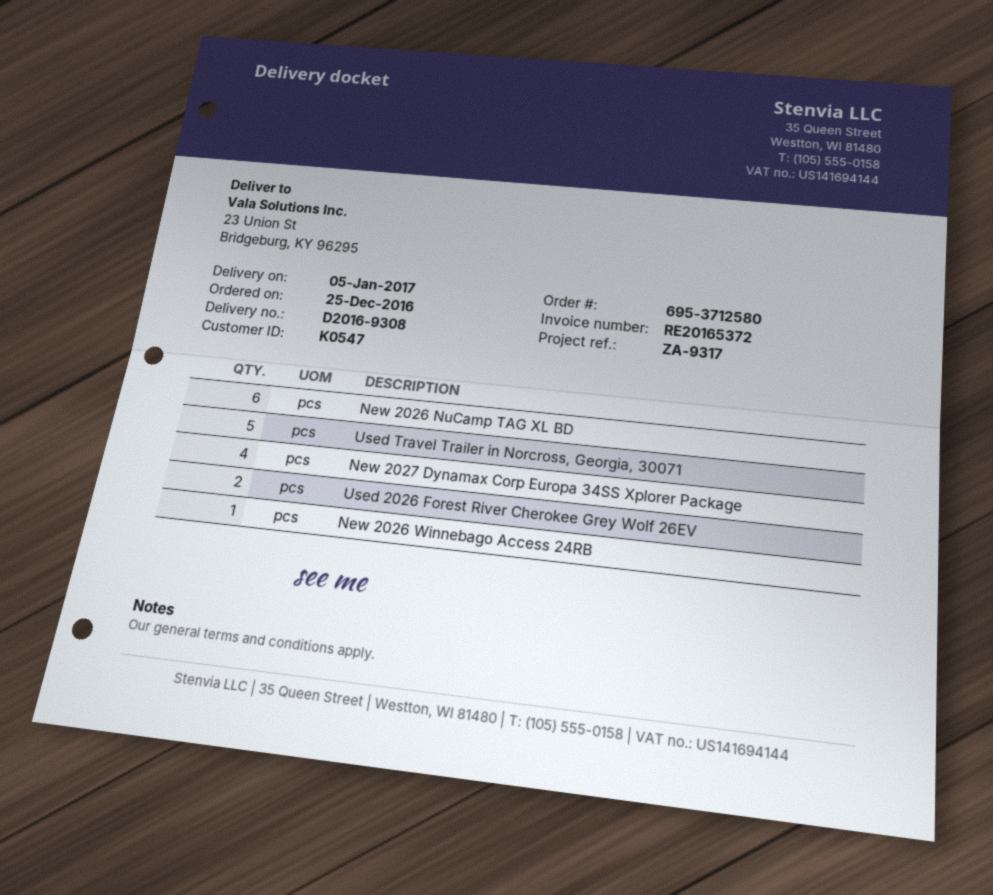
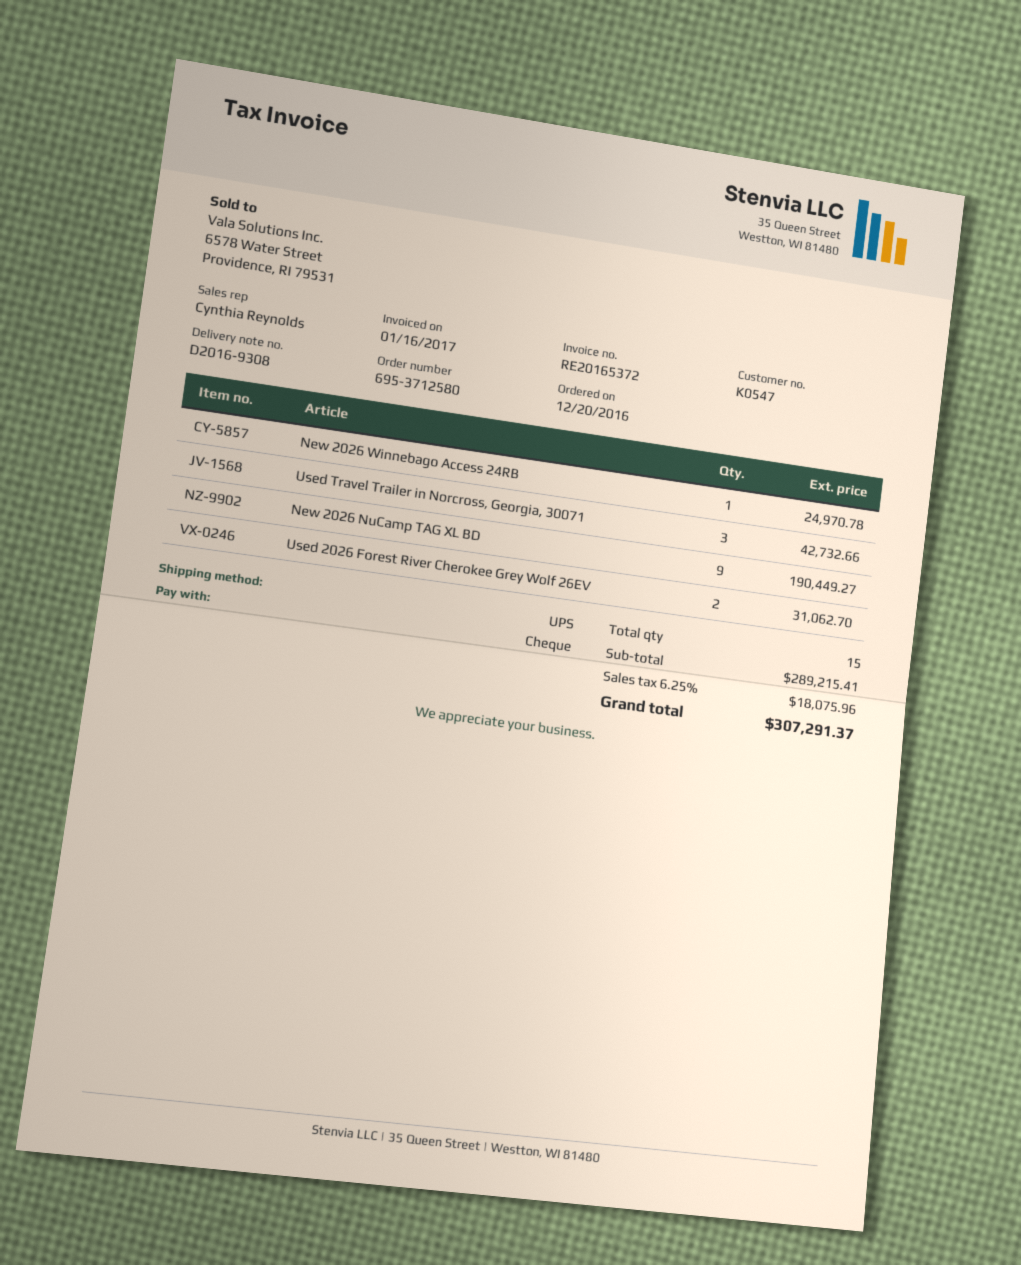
order date: 2016-12-25 -> 2016-12-20
New 2026 NuCamp TAG XL BD: 6 -> 9
Used Travel Trailer in Norcross, Georgia, 30071: 5 -> 3
New 2027 Dynamax Corp Europa 34SS Xplorer Package: 4 -> none

